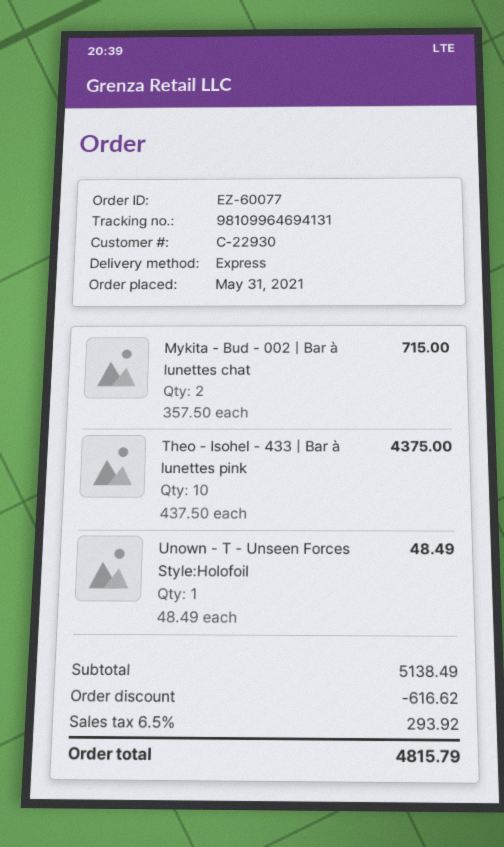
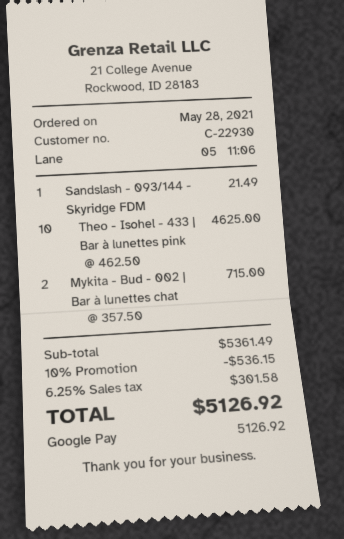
order date: 2021-05-31 -> 2021-05-28
Theo - Isohel - 433 | Bar à lunettes pink: 10 x 437.50 = 4375.00 -> 10 x 462.50 = 4625.00
Unown - T - Unseen Forces Style:Holofoil: 1 x 48.49 = 48.49 -> none
Sandslash - 093/144 - Skyridge FDM: none -> 1 x 21.49 = 21.49
subtotal: 5138.49 -> 5361.49
discount: 616.62 -> 536.15
tax: 6.5% = 293.92 -> 6.25% = 301.58
total: 4815.79 -> 5126.92

